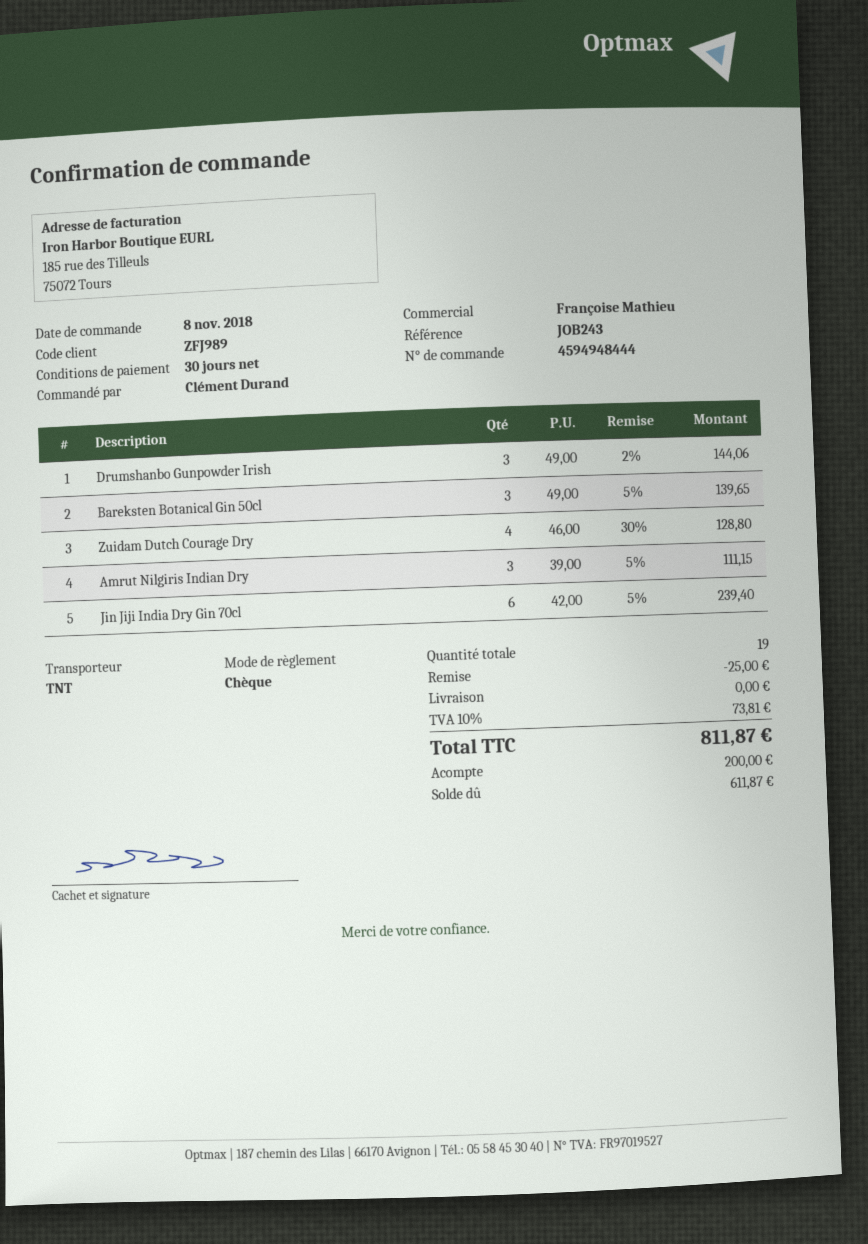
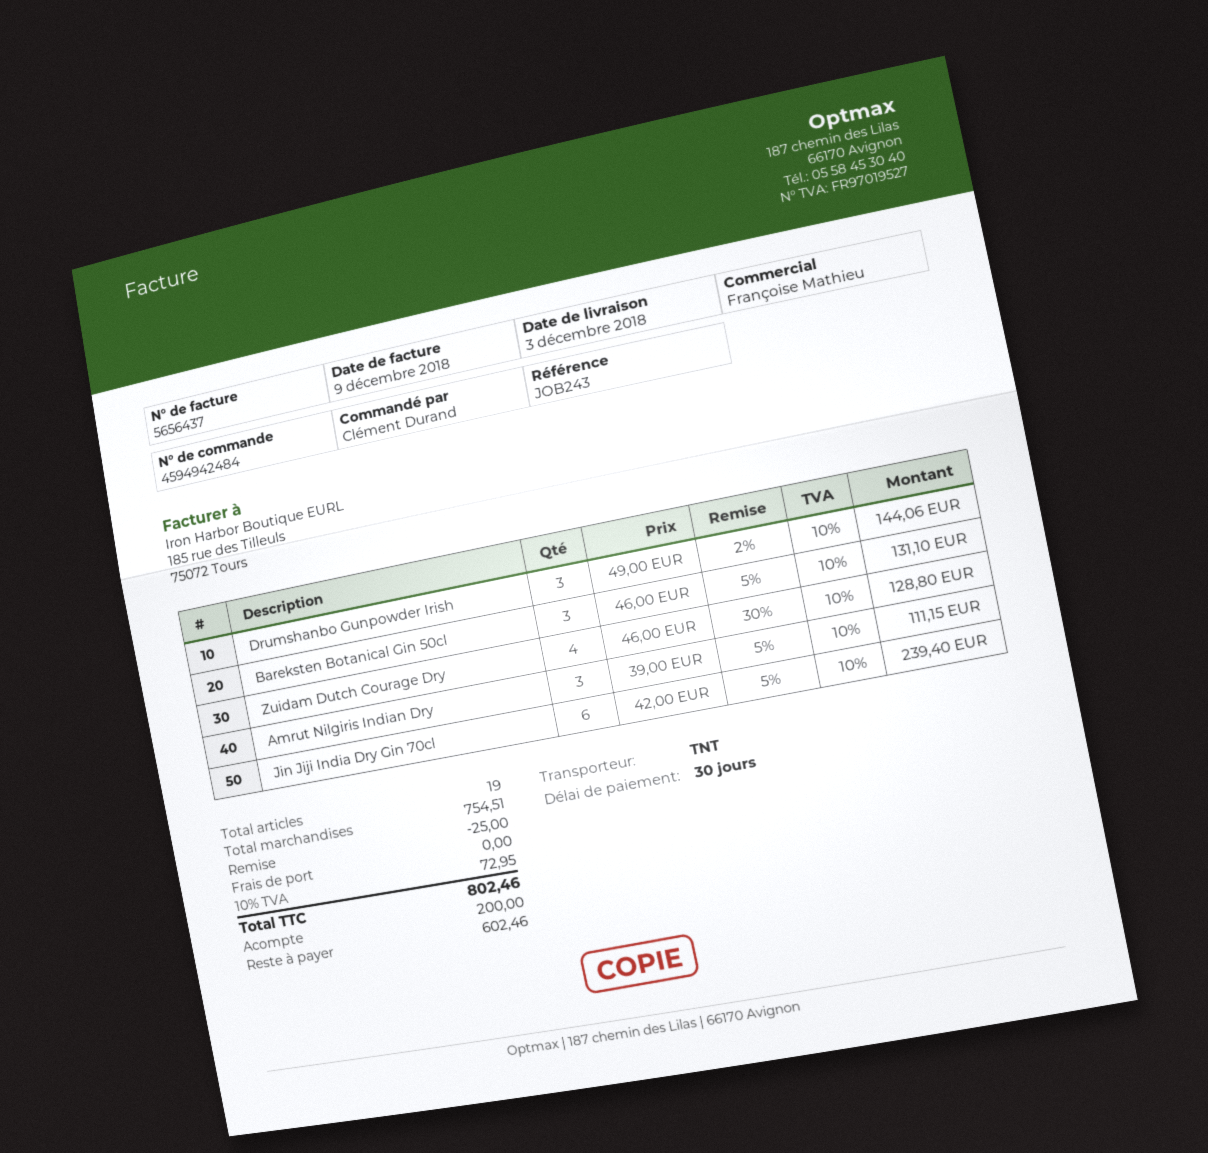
order number: 4594948444 -> 4594942484
Bareksten Botanical Gin 50cl: 3 x 49.00 - 5% = 139.65 -> 3 x 46.00 - 5% = 131.10
tax: 10% = 73.81 -> 10% = 72.95
total: 811.87 -> 802.46
balance: 611.87 -> 602.46

